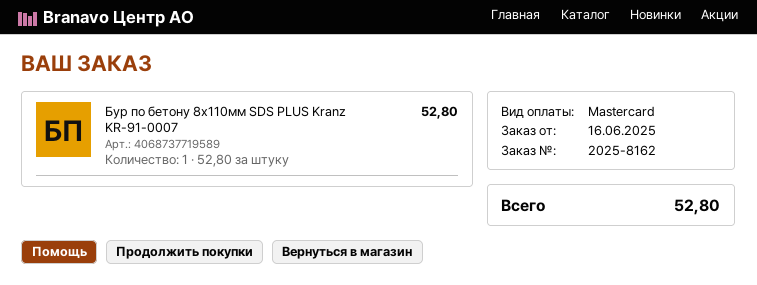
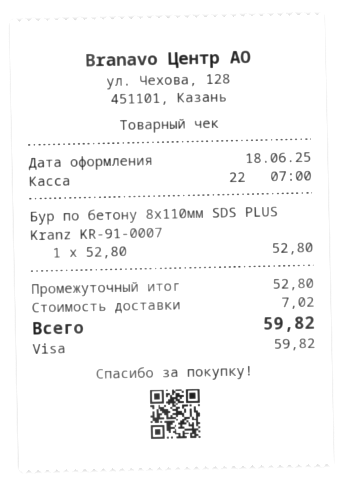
order date: 2025-06-16 -> 2025-06-18
payment method: Mastercard -> Visa
shipping: none -> 7.02
total: 52.80 -> 59.82

